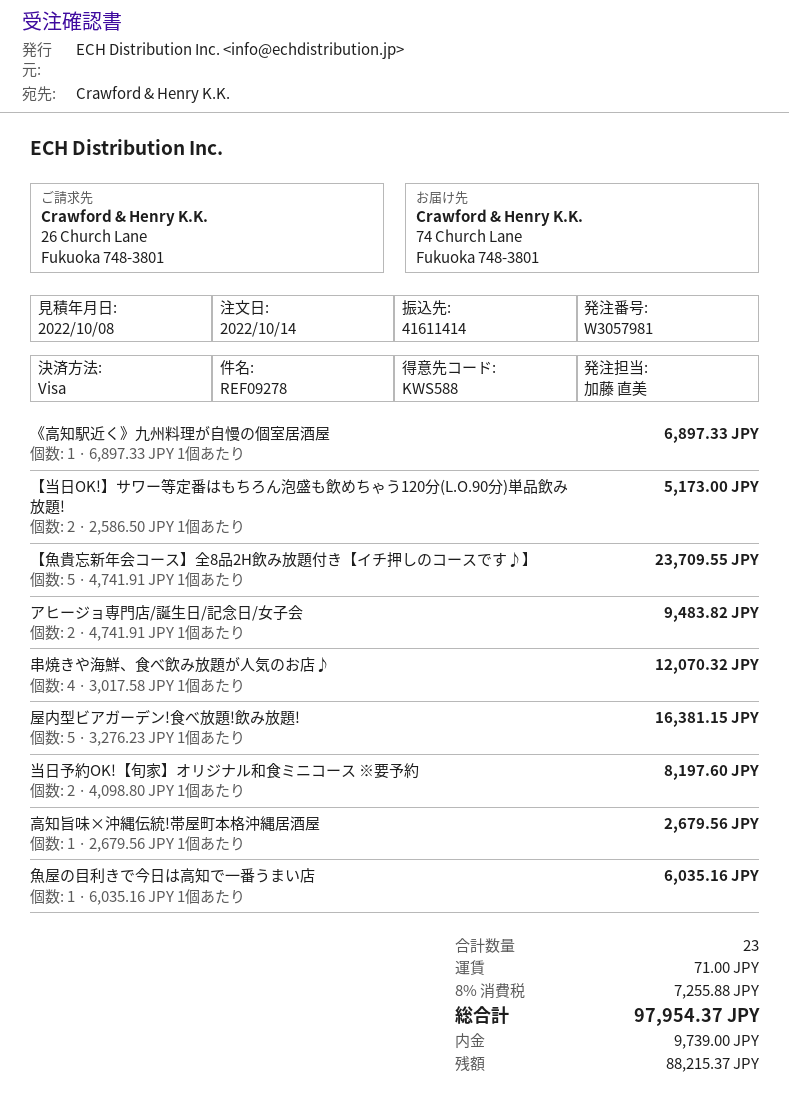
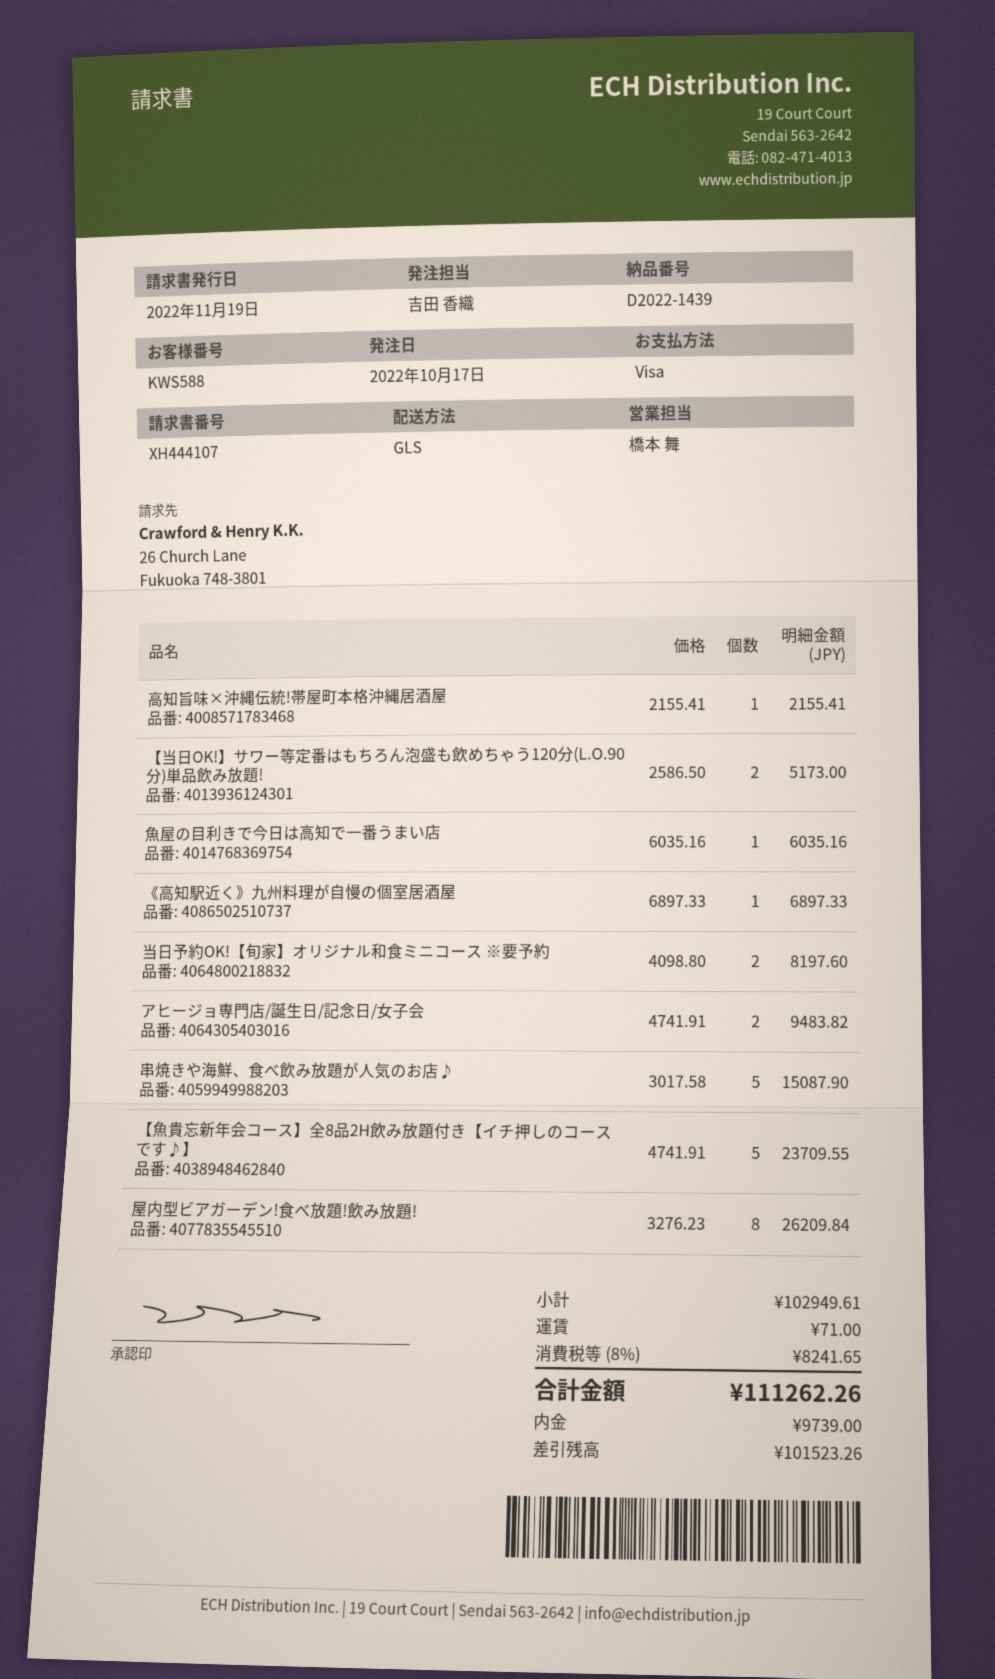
order date: 2022-10-14 -> 2022-10-17
ordered by: 加藤 直美 -> 吉田 香織
串焼きや海鮮、食べ飲み放題が人気のお店♪: 4 x 3017.58 = 12070.32 -> 5 x 3017.58 = 15087.90
屋内型ビアガーデン!食べ放題!飲み放題!: 5 x 3276.23 = 16381.15 -> 8 x 3276.23 = 26209.84
高知旨味×沖縄伝統!帯屋町本格沖縄居酒屋: 1 x 2679.56 = 2679.56 -> 1 x 2155.41 = 2155.41
tax: 8% = 7255.88 -> 8% = 8241.65
total: 97954.37 -> 111262.26
balance: 88215.37 -> 101523.26

